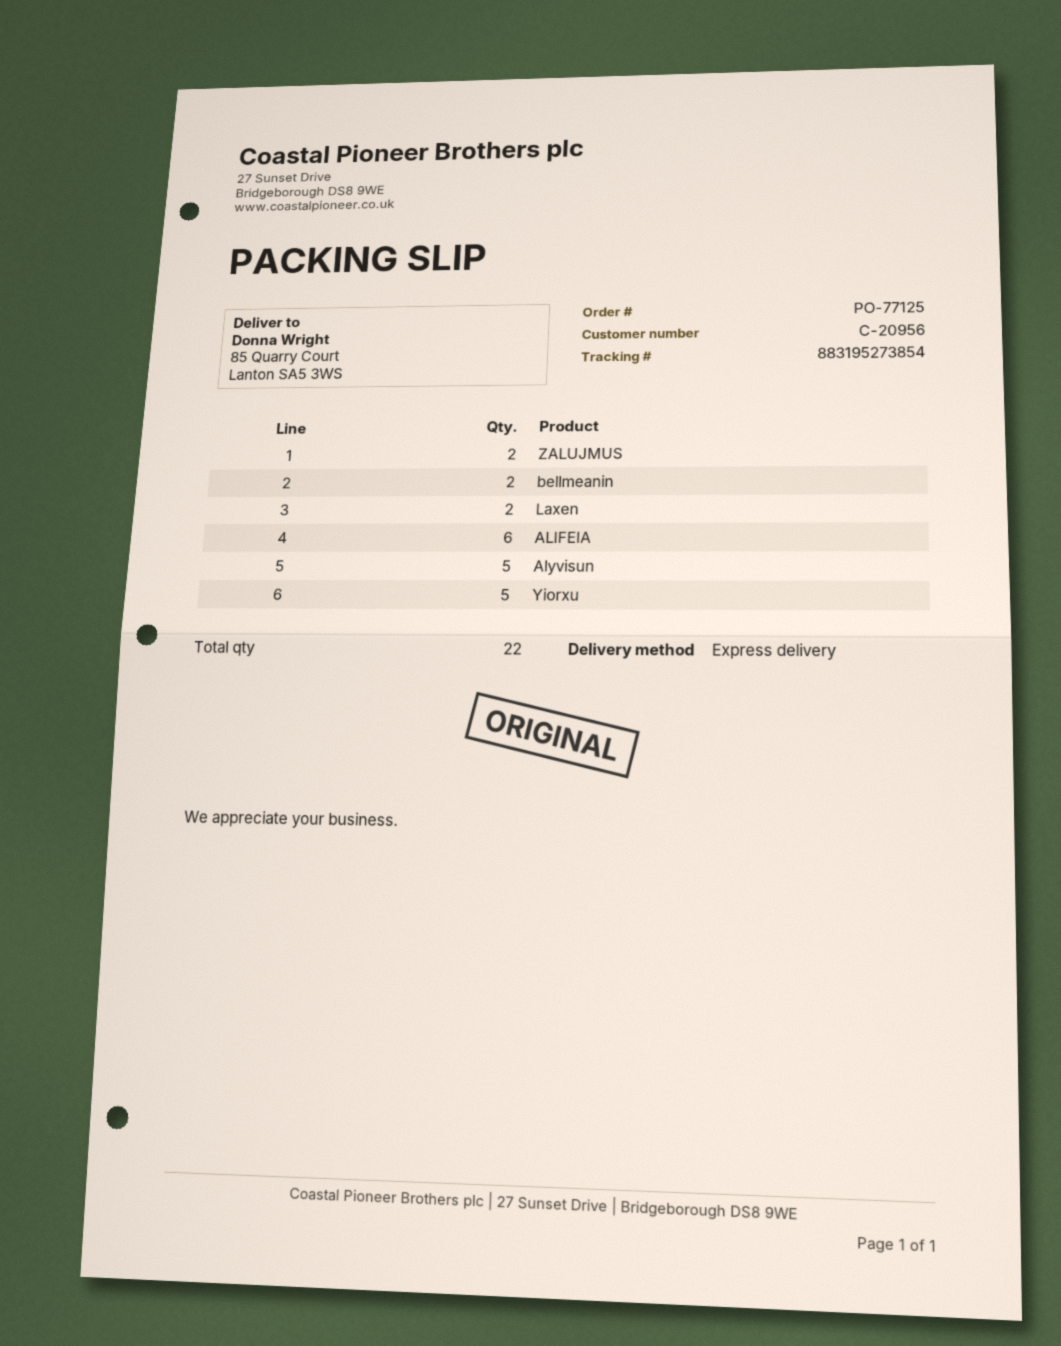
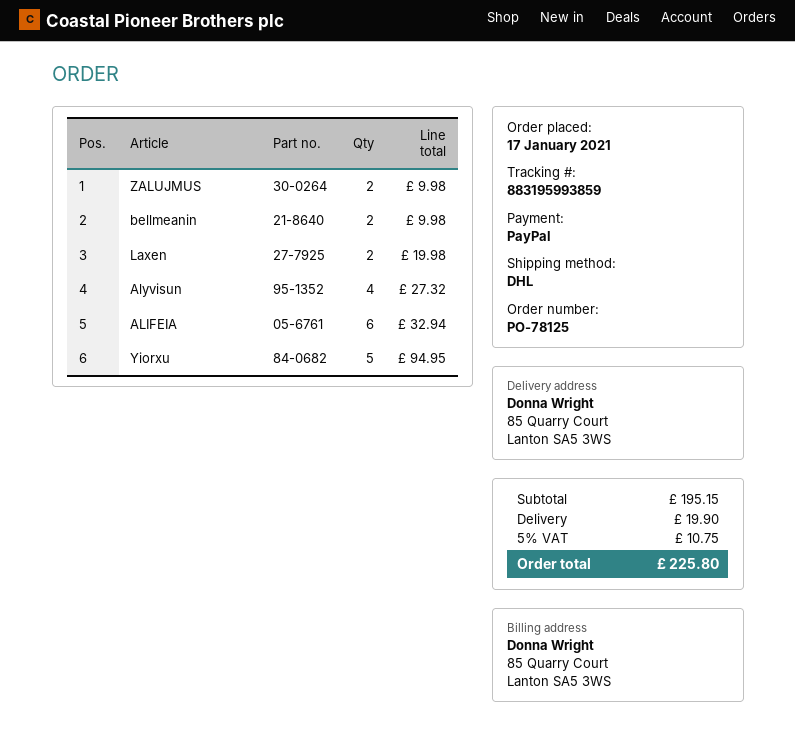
order number: PO-77125 -> PO-78125
shipping method: express -> DHL
tracking number: 883195273854 -> 883195993859
Alyvisun: 5 -> 4

